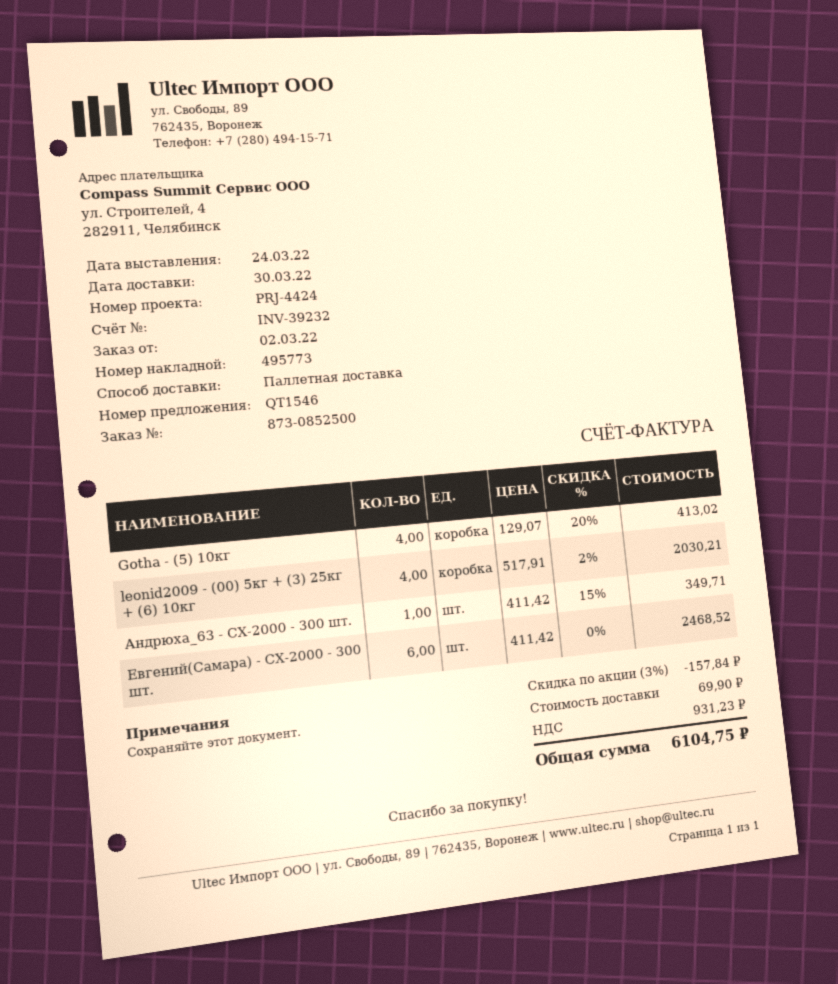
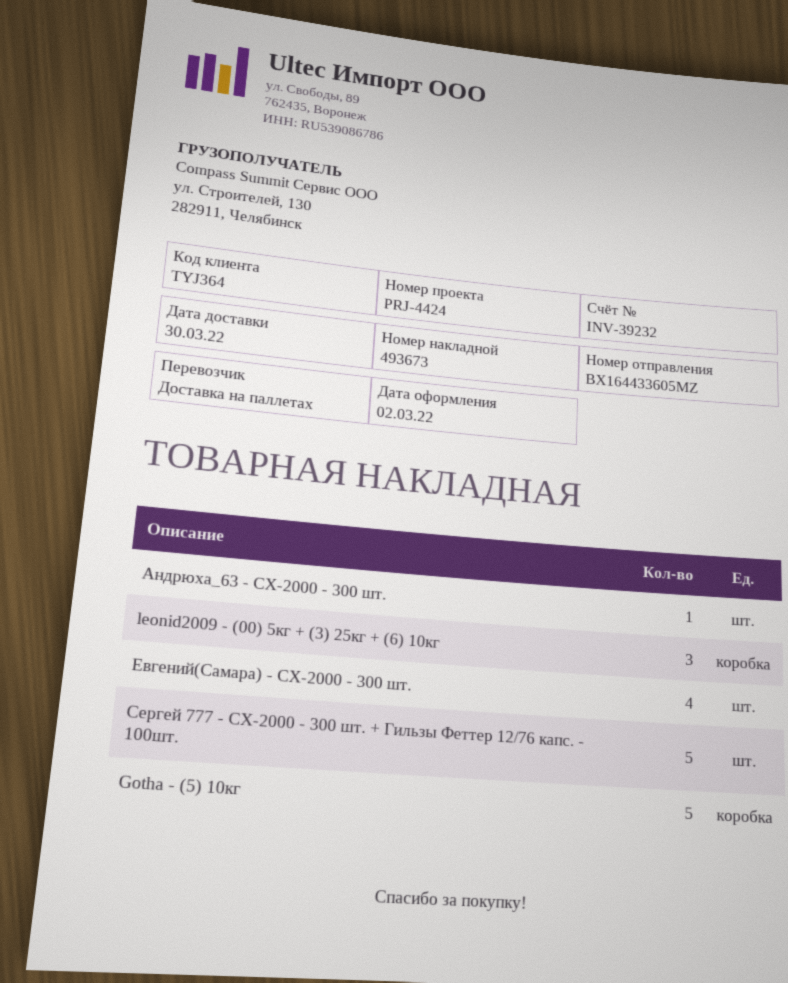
delivery note number: 495773 -> 493673
Gotha - (5) 10кг: 4 -> 5
leonid2009 - (00) 5кг + (3) 25кг + (6) 10кг: 4 -> 3
Евгений(Самара) - СХ-2000 - 300 шт.: 6 -> 4
Сергей 777 - СХ-2000 - 300 шт. + Гильзы Феттер 12/76 капс. - 100шт.: none -> 5

